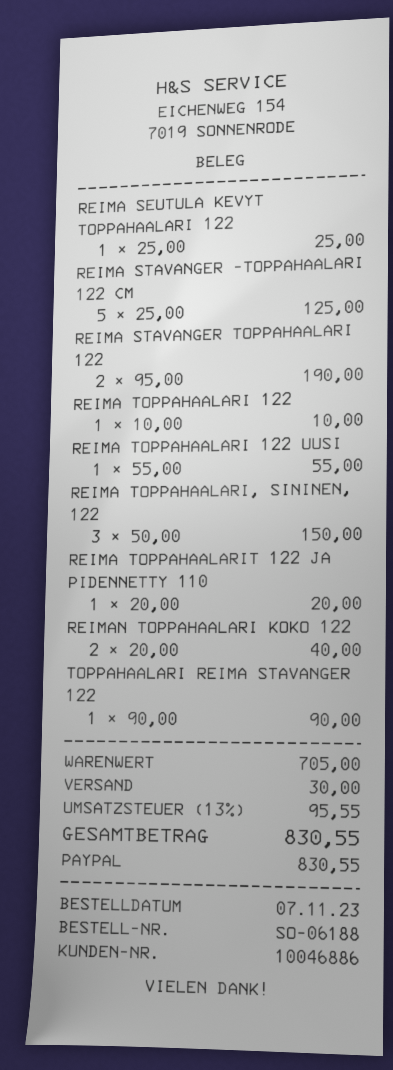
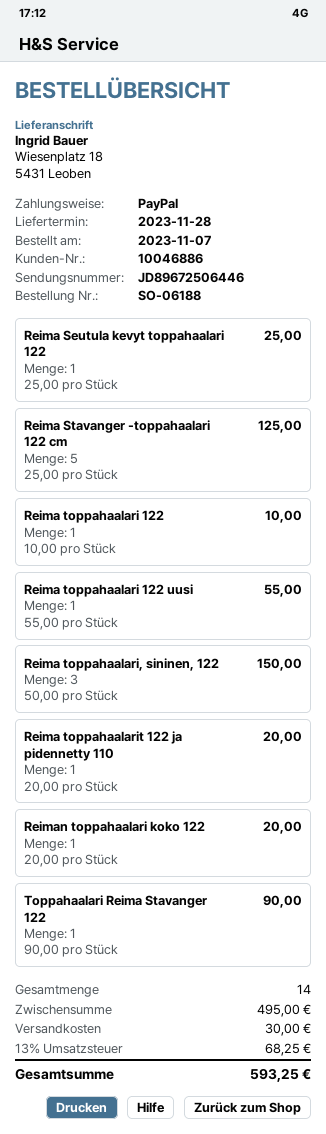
REIMA STAVANGER TOPPAHAALARI 122: 2 x 95.00 = 190.00 -> none
REIMAN TOPPAHAALARI KOKO 122: 2 x 20.00 = 40.00 -> 1 x 20.00 = 20.00
subtotal: 705.00 -> 495.00
tax: 13% = 95.55 -> 13% = 68.25
total: 830.55 -> 593.25

